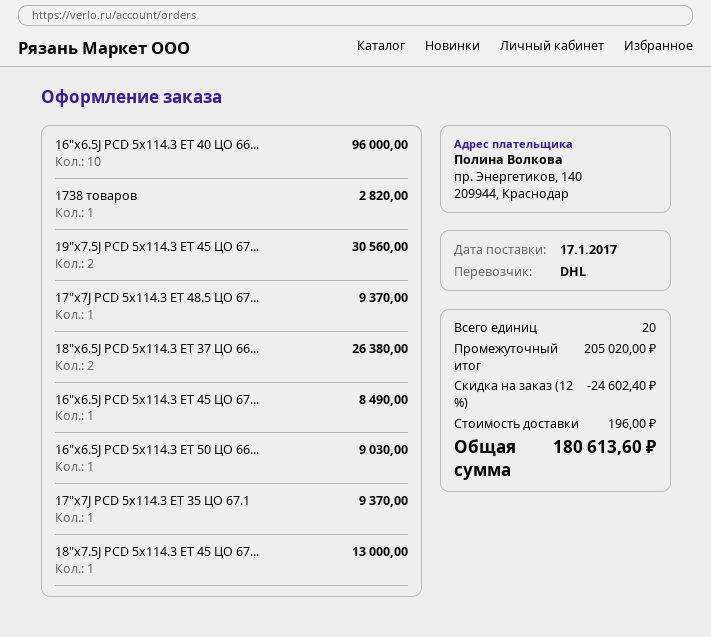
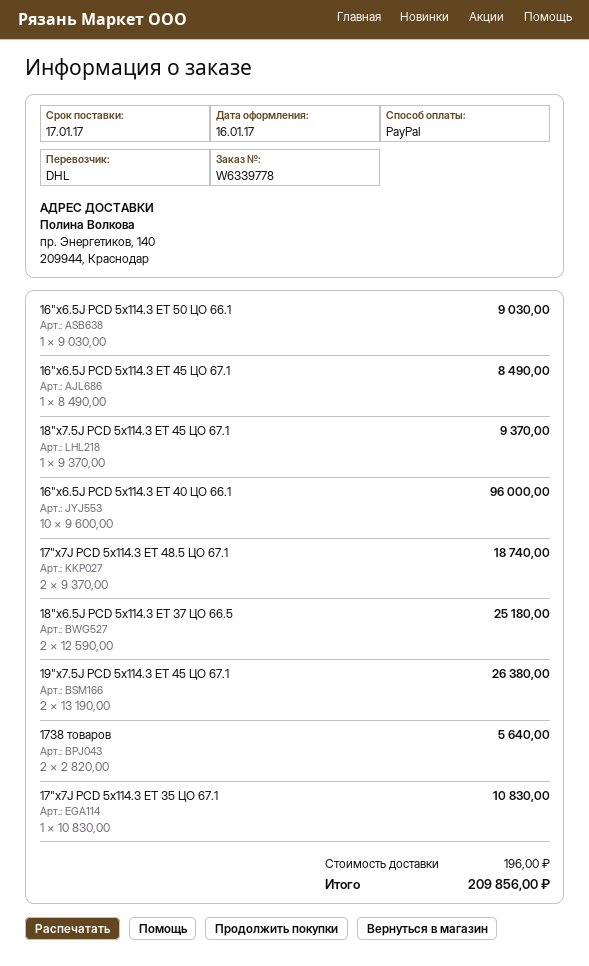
1738 товаров: 1 for 2820.00 -> 2 for 5640.00
19"x7.5J PCD 5x114.3 ЕТ 45 ЦО 67...: 2 for 30560.00 -> 2 for 26380.00
17"x7J PCD 5x114.3 ЕТ 48.5 ЦО 67...: 1 for 9370.00 -> 2 for 18740.00
18"x6.5J PCD 5x114.3 ЕТ 37 ЦО 66...: 2 for 26380.00 -> 2 for 25180.00
17"x7J PCD 5x114.3 ЕТ 35 ЦО 67.1: 1 for 9370.00 -> 1 for 10830.00
18"x7.5J PCD 5x114.3 ЕТ 45 ЦО 67...: 1 for 13000.00 -> 1 for 9370.00
discount: 12% = 24602.40 -> none
total: 180613.60 -> 209856.00

